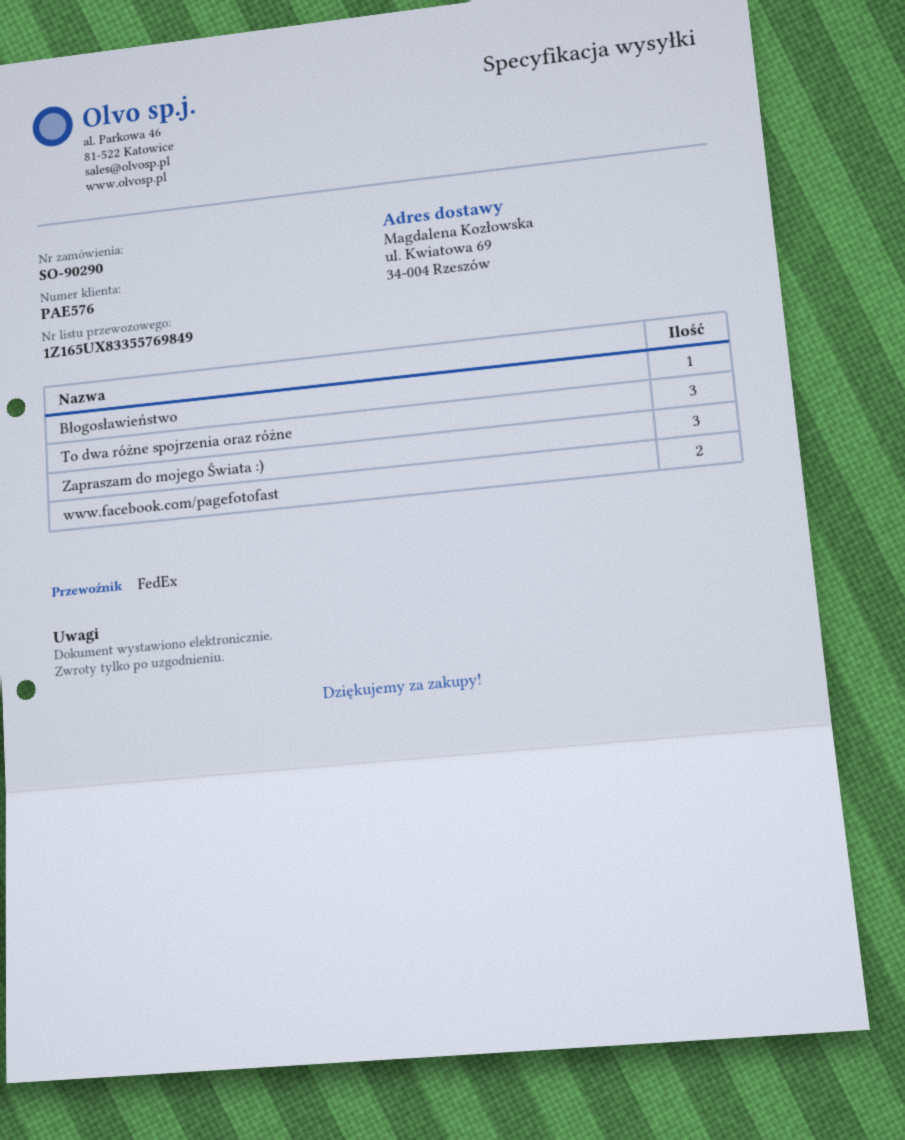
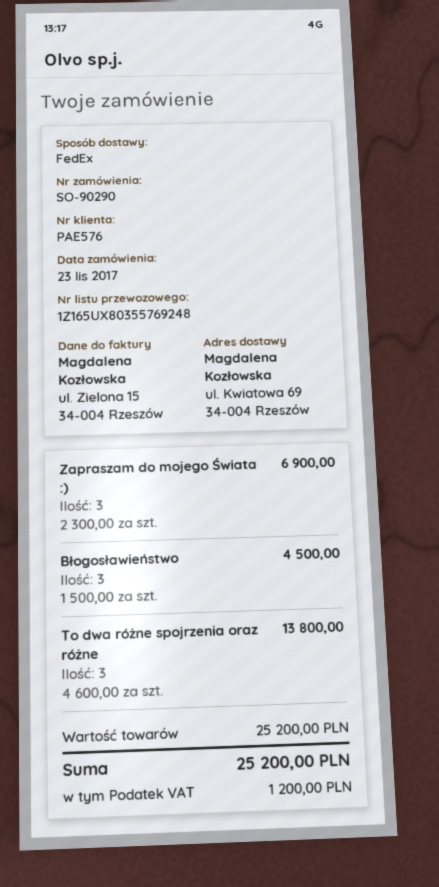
tracking number: 1Z165UX83355769849 -> 1Z165UX80355769248
Błogosławieństwo: 1 -> 3
www.facebook.com/pagefotofast: 2 -> none

